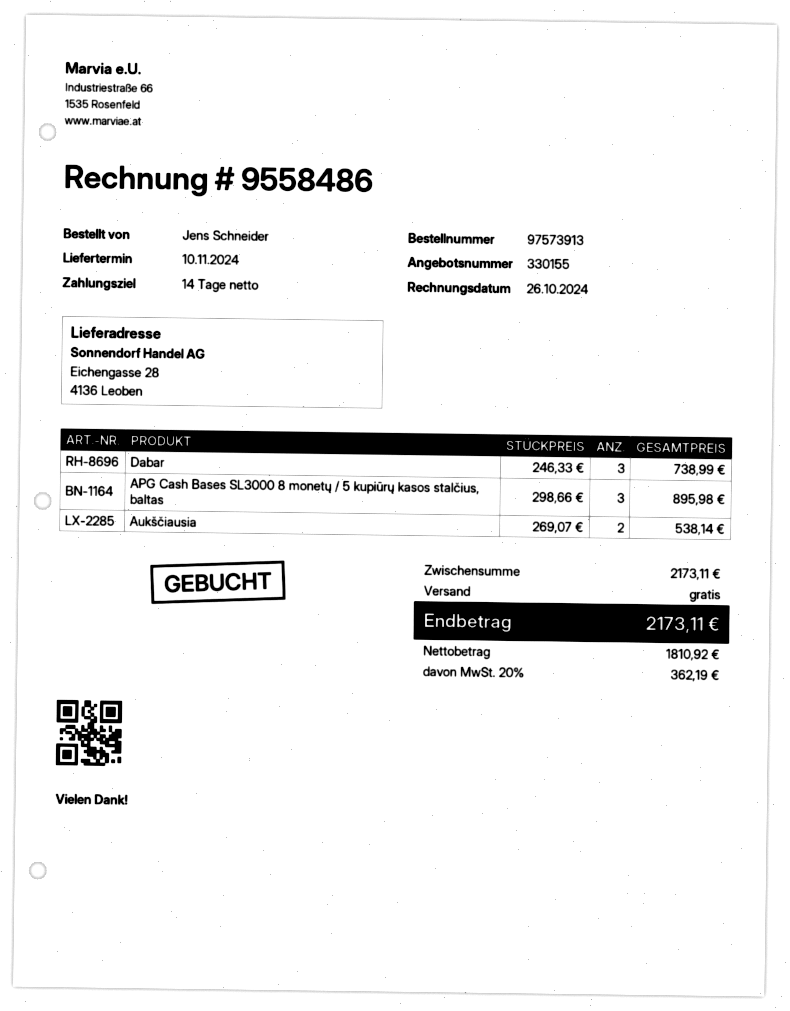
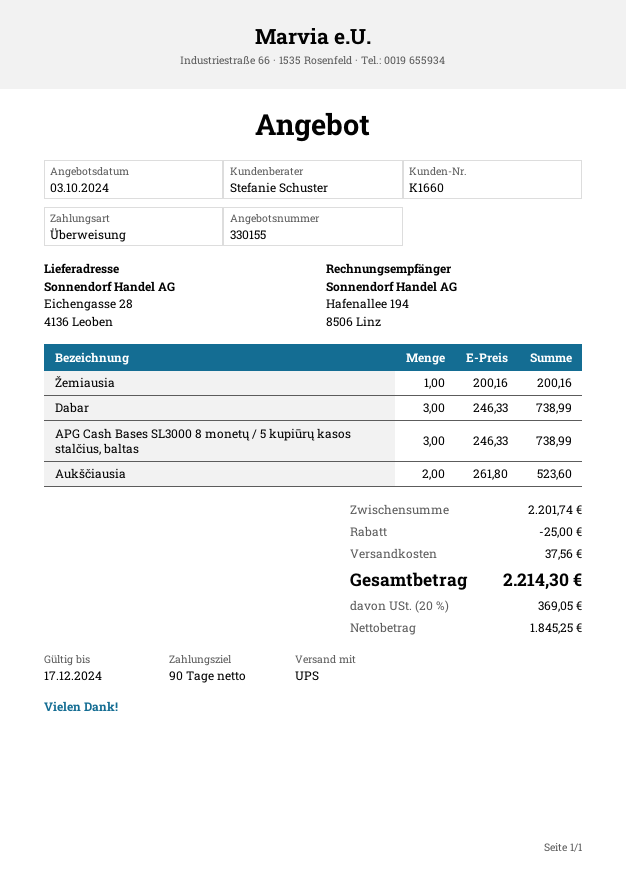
payment terms: 14 days -> 90 days
APG Cash Bases SL3000 8 monetų / 5 kupiūrų kasos stalčius, baltas: 3 x 298.66 = 895.98 -> 3 x 246.33 = 738.99
Aukščiausia: 2 x 269.07 = 538.14 -> 2 x 261.80 = 523.60
Žemiausia: none -> 1 x 200.16 = 200.16
subtotal: 2173.11 -> 2201.74
discount: none -> 25.00
shipping: 0.00 -> 37.56
net: 1810.92 -> 1845.25
tax: 20% = 362.19 -> 20% = 369.05
total: 2173.11 -> 2214.30

